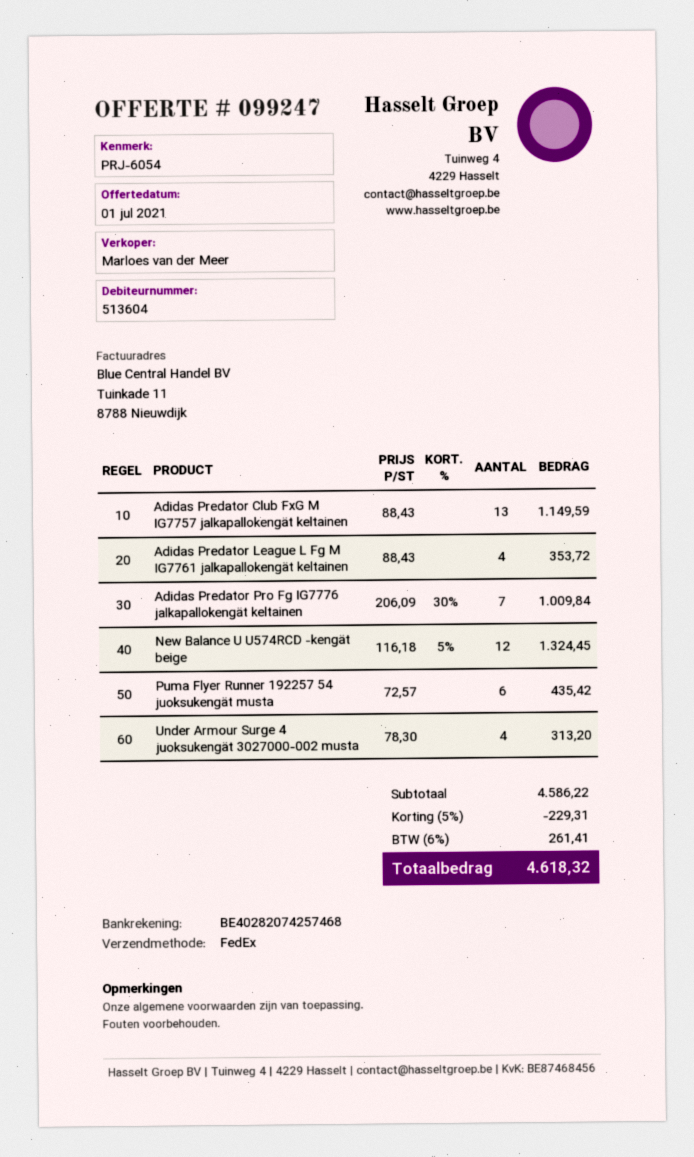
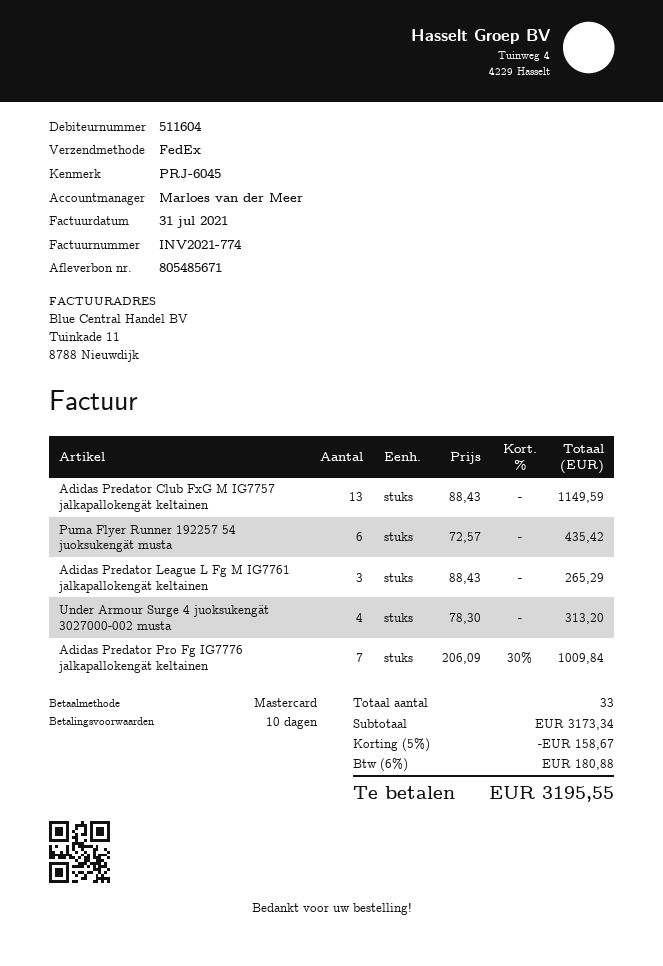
customer number: 513604 -> 511604
reference: PRJ-6054 -> PRJ-6045
Adidas Predator League L Fg M IG7761 jalkapallokengät keltainen: 4 x 88.43 = 353.72 -> 3 x 88.43 = 265.29
New Balance U U574RCD -kengät beige: 12 x 116.18 - 5% = 1324.45 -> none
subtotal: 4586.22 -> 3173.34
discount: 5% = 229.31 -> 5% = 158.67
tax: 6% = 261.41 -> 6% = 180.88
total: 4618.32 -> 3195.55

